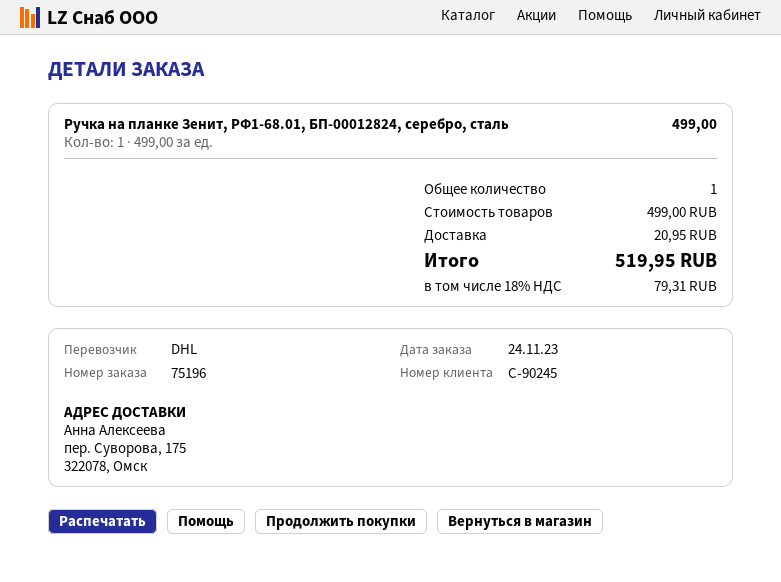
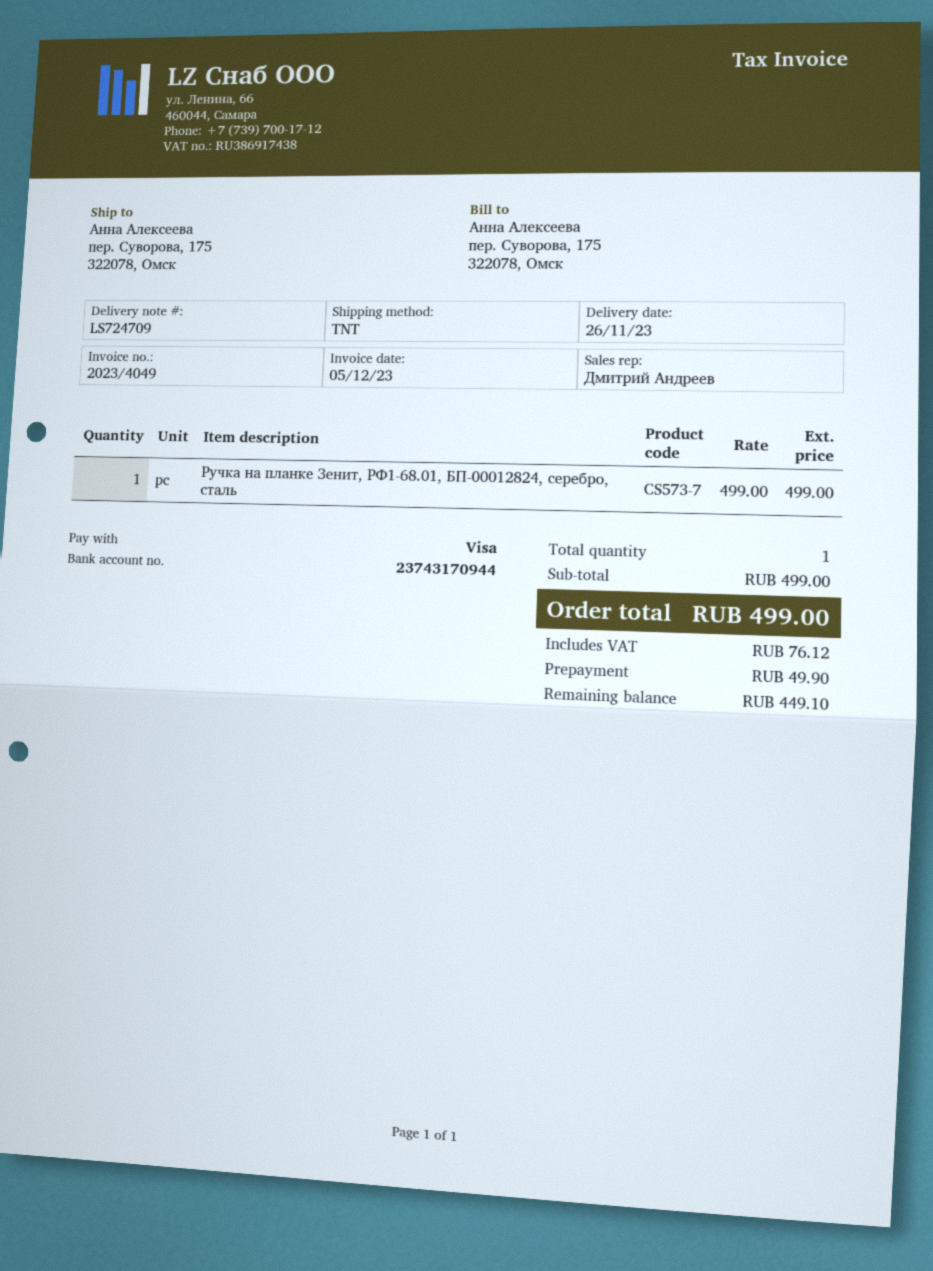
shipping method: DHL -> TNT
shipping: 20.95 -> none
tax: 79.31 -> 76.12
total: 519.95 -> 499.00

